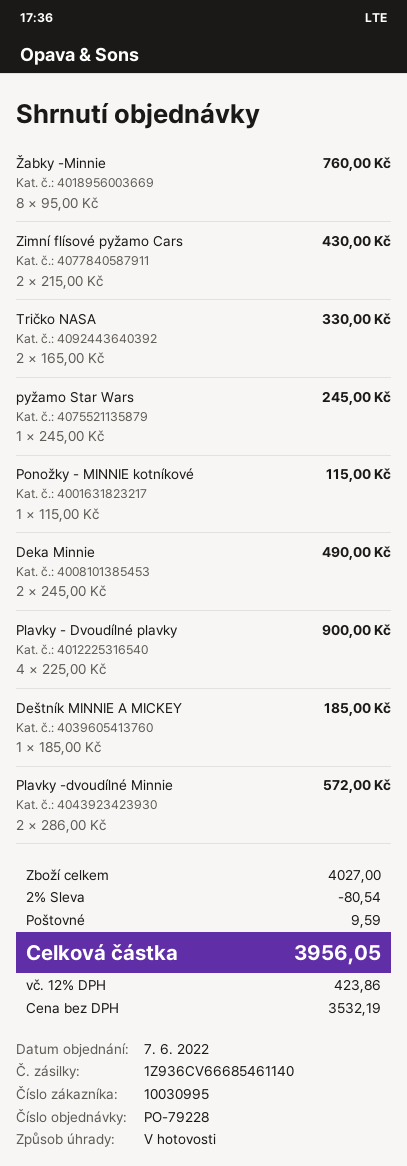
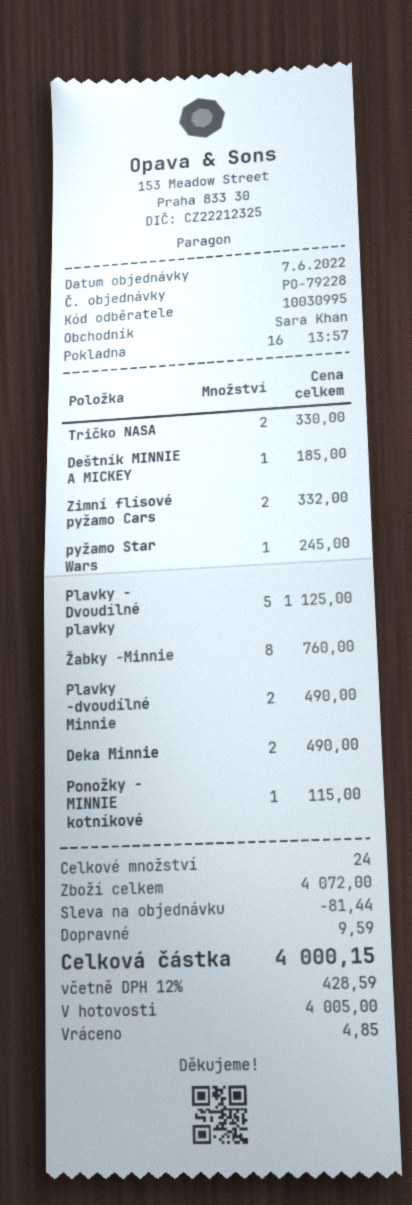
Zimní flísové pyžamo Cars: 2 for 430.00 -> 2 for 332.00
Plavky - Dvoudílné plavky: 4 for 900.00 -> 5 for 1125.00
Plavky -dvoudílné Minnie: 2 for 572.00 -> 2 for 490.00
subtotal: 4027.00 -> 4072.00
discount: 80.54 -> 81.44
tax: 12% = 423.86 -> 12% = 428.59
total: 3956.05 -> 4000.15

